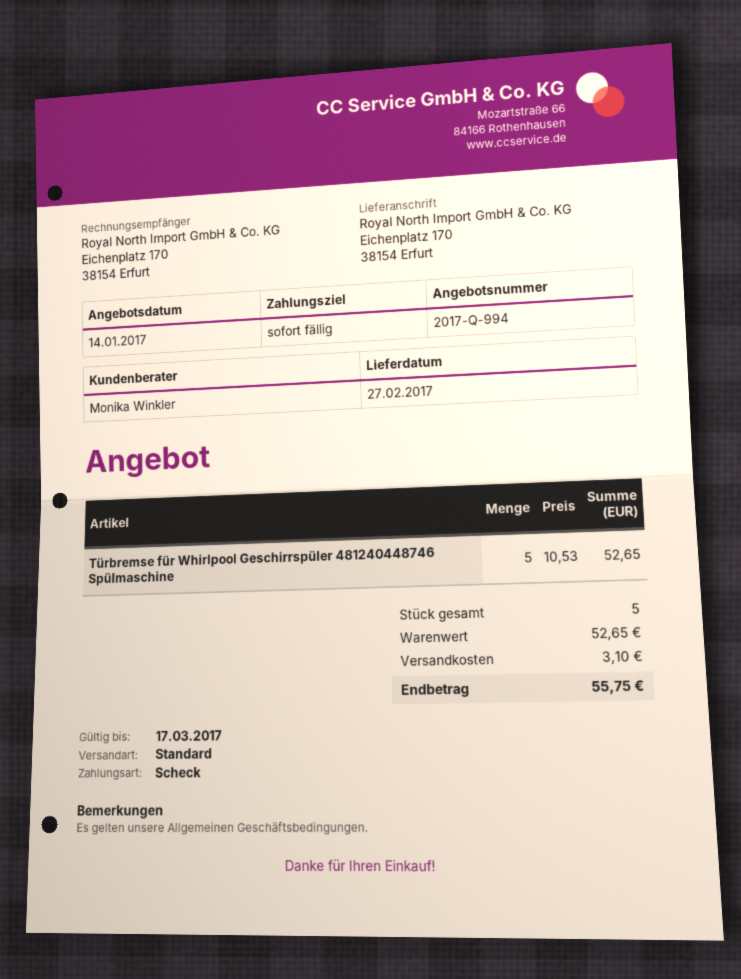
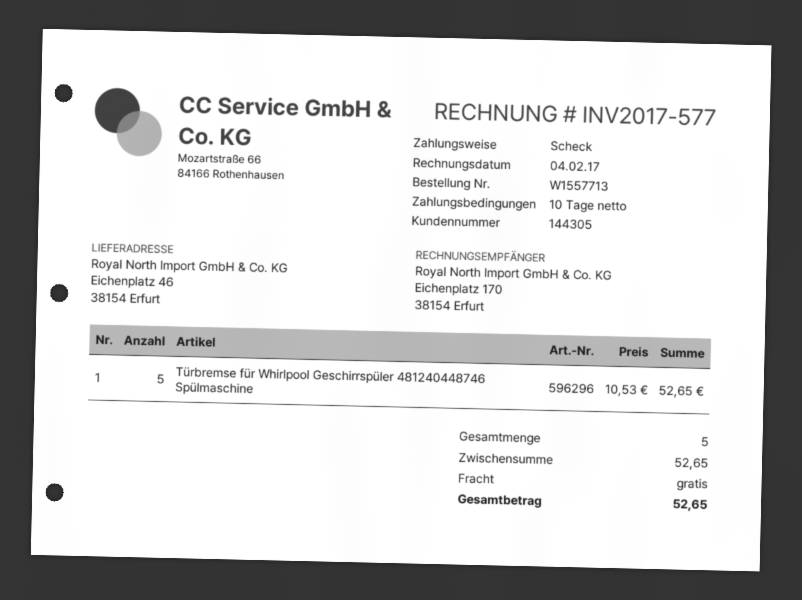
payment terms: on receipt -> 10 days
ship to: Eichenplatz 170, 38154 Erfurt -> Eichenplatz 46, 38154 Erfurt
shipping: 3.10 -> 0.00
total: 55.75 -> 52.65

